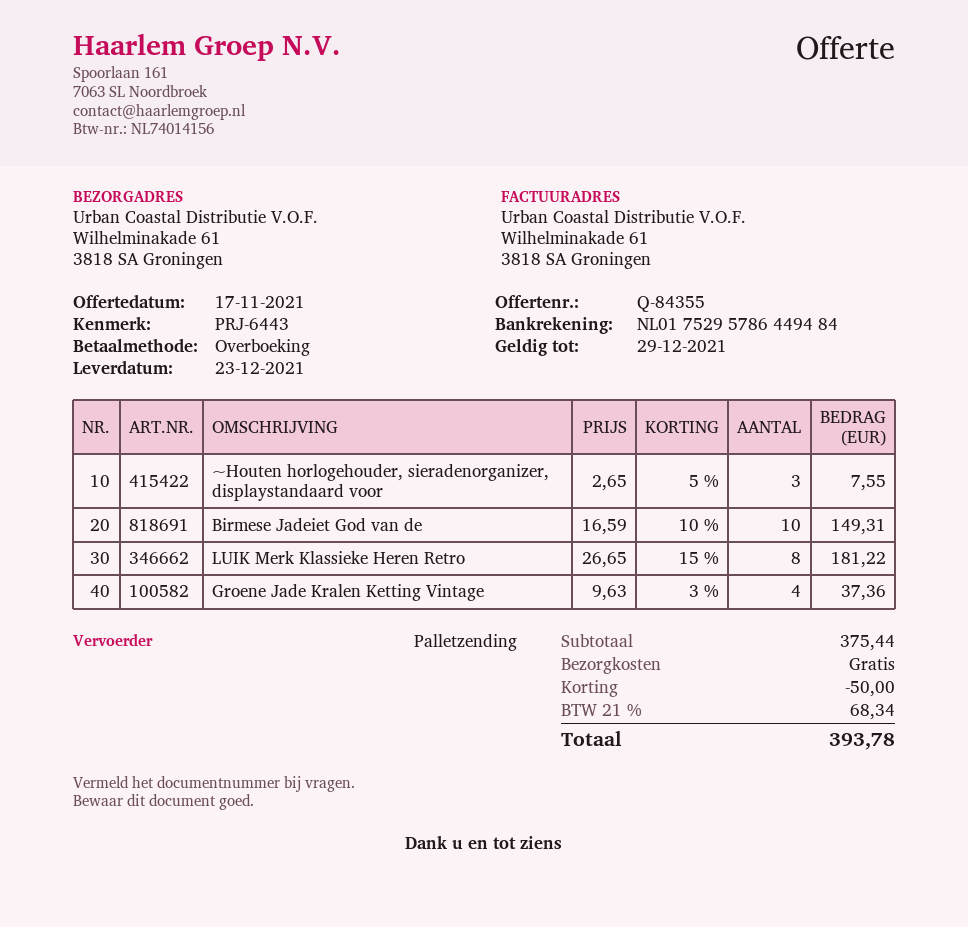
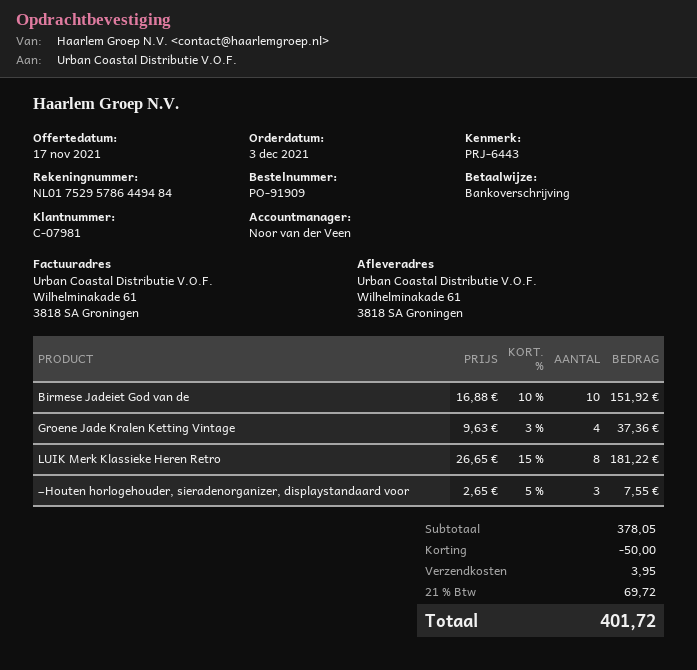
Birmese Jadeiet God van de: 10 x 16.59 - 10% = 149.31 -> 10 x 16.88 - 10% = 151.92
subtotal: 375.44 -> 378.05
shipping: 0.00 -> 3.95
tax: 21% = 68.34 -> 21% = 69.72
total: 393.78 -> 401.72

